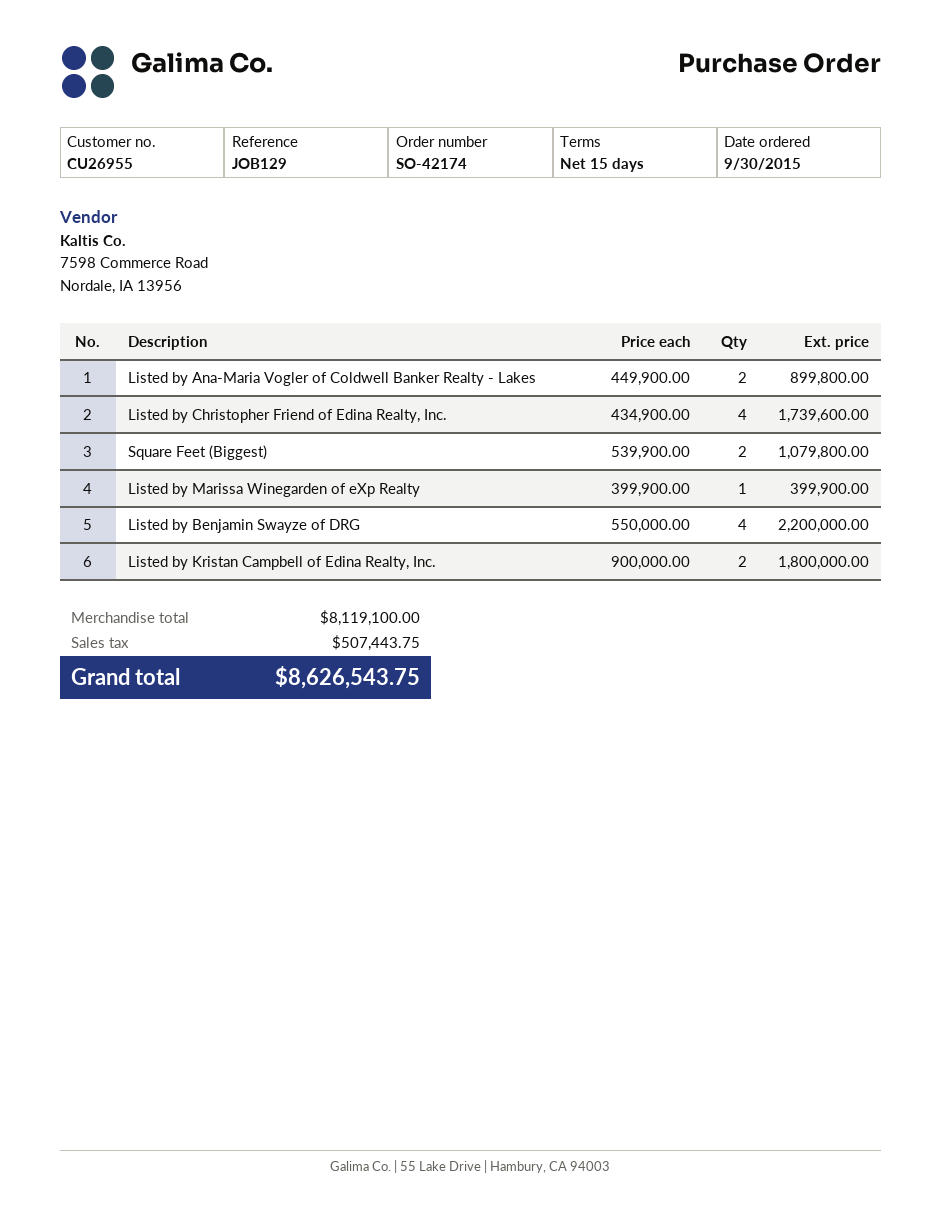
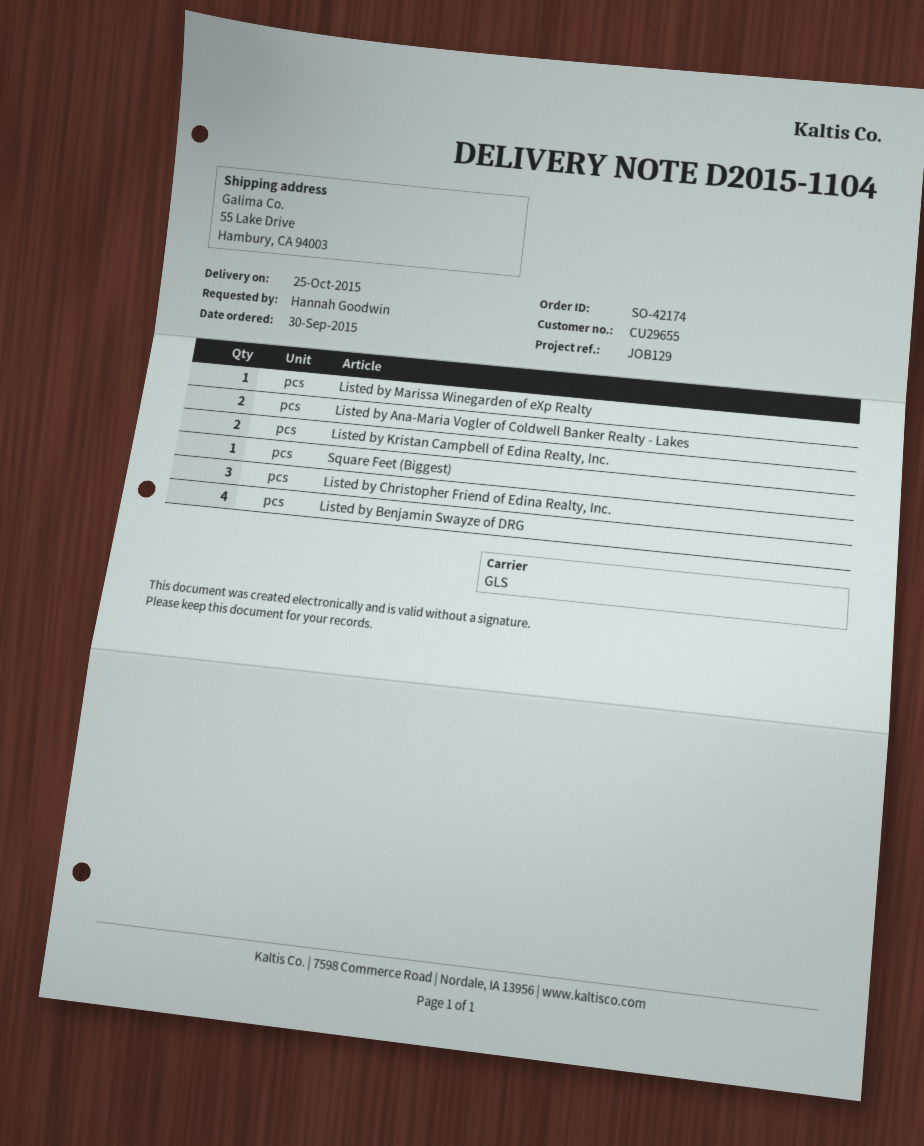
customer number: CU26955 -> CU29655
Listed by Christopher Friend of Edina Realty, Inc.: 4 -> 3
Square Feet (Biggest): 2 -> 1

